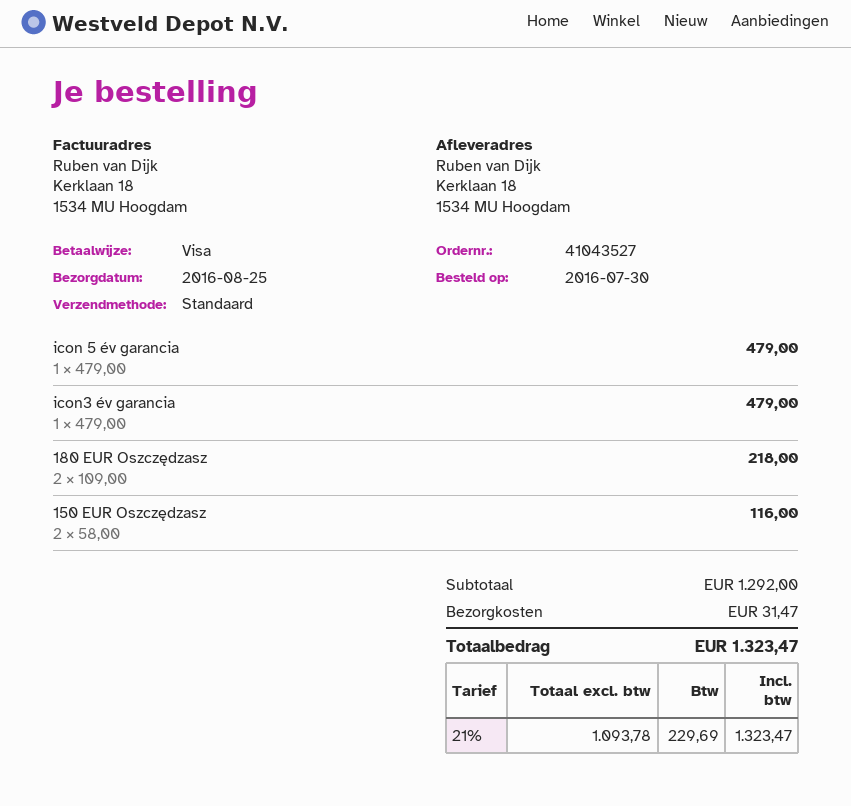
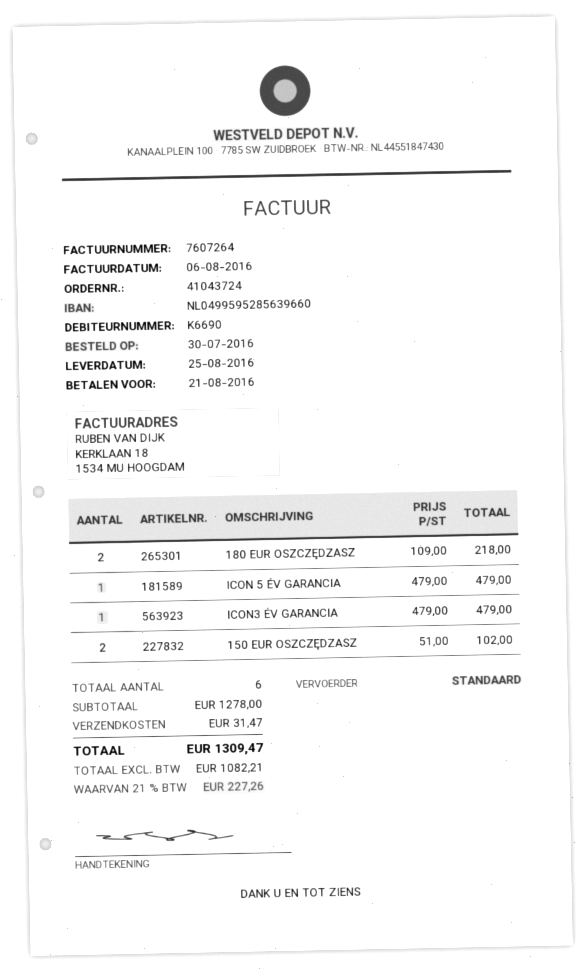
order number: 41043527 -> 41043724
150 EUR Oszczędzasz: 2 x 58.00 = 116.00 -> 2 x 51.00 = 102.00
subtotal: 1292.00 -> 1278.00
net: 1093.78 -> 1082.21
tax: 21% = 229.69 -> 21% = 227.26
total: 1323.47 -> 1309.47

